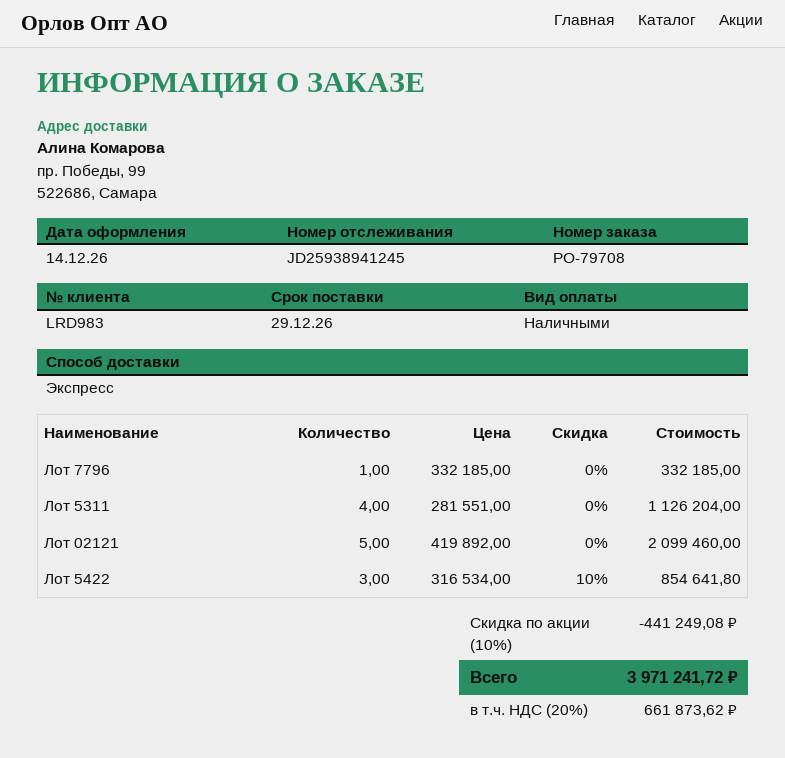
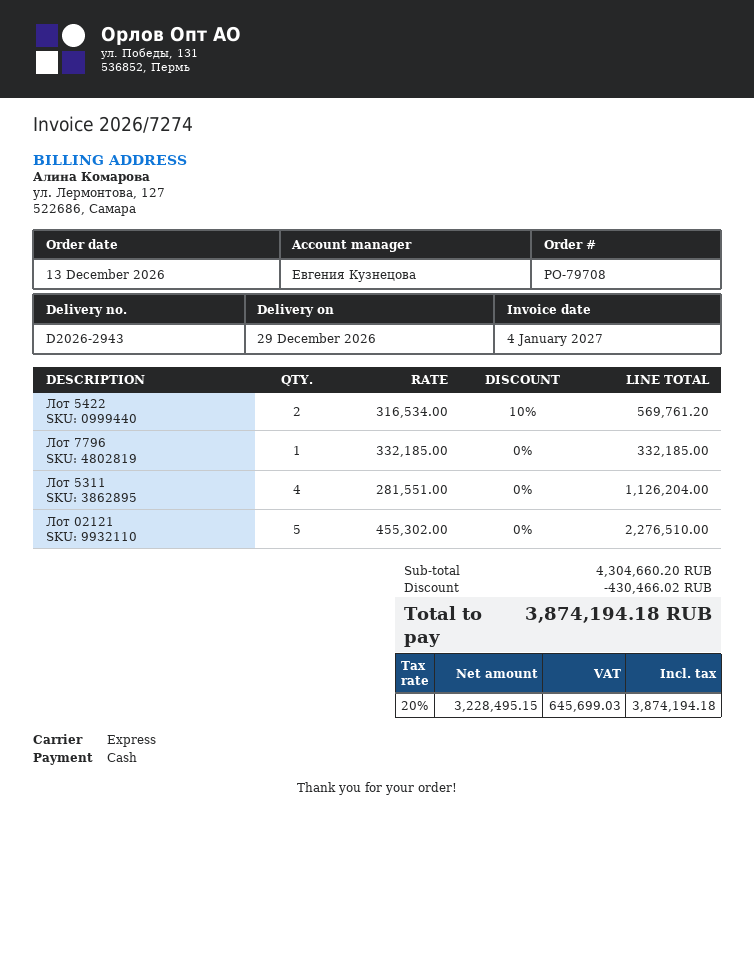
order date: 2026-12-14 -> 2026-12-13
Лот 02121: 5 x 419892.00 = 2099460.00 -> 5 x 455302.00 = 2276510.00
Лот 5422: 3 x 316534.00 - 10% = 854641.80 -> 2 x 316534.00 - 10% = 569761.20
discount: 441249.08 -> 430466.02
tax: 20% = 661873.62 -> 20% = 645699.03
total: 3971241.72 -> 3874194.18

